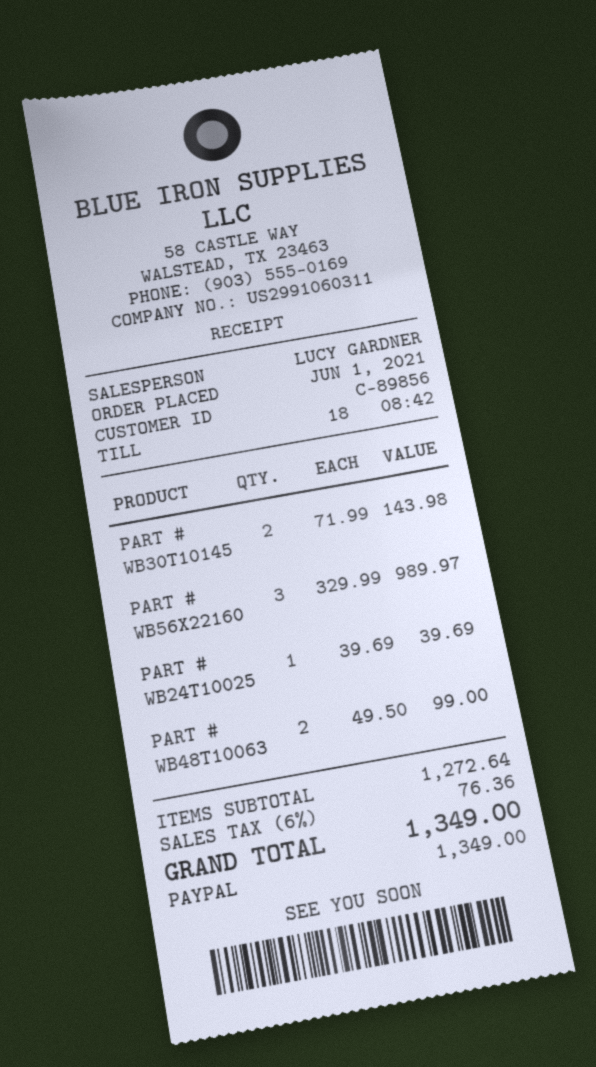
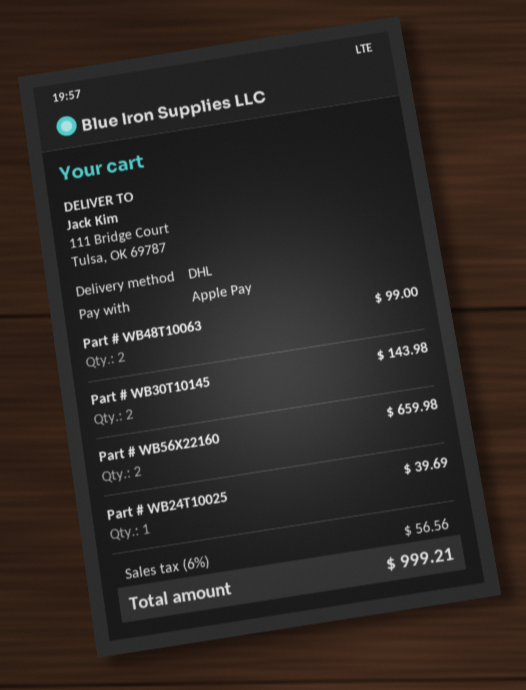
payment method: PayPal -> Apple Pay
PART # WB56X22160: 3 for 989.97 -> 2 for 659.98
tax: 6% = 76.36 -> 6% = 56.56
total: 1349.00 -> 999.21

